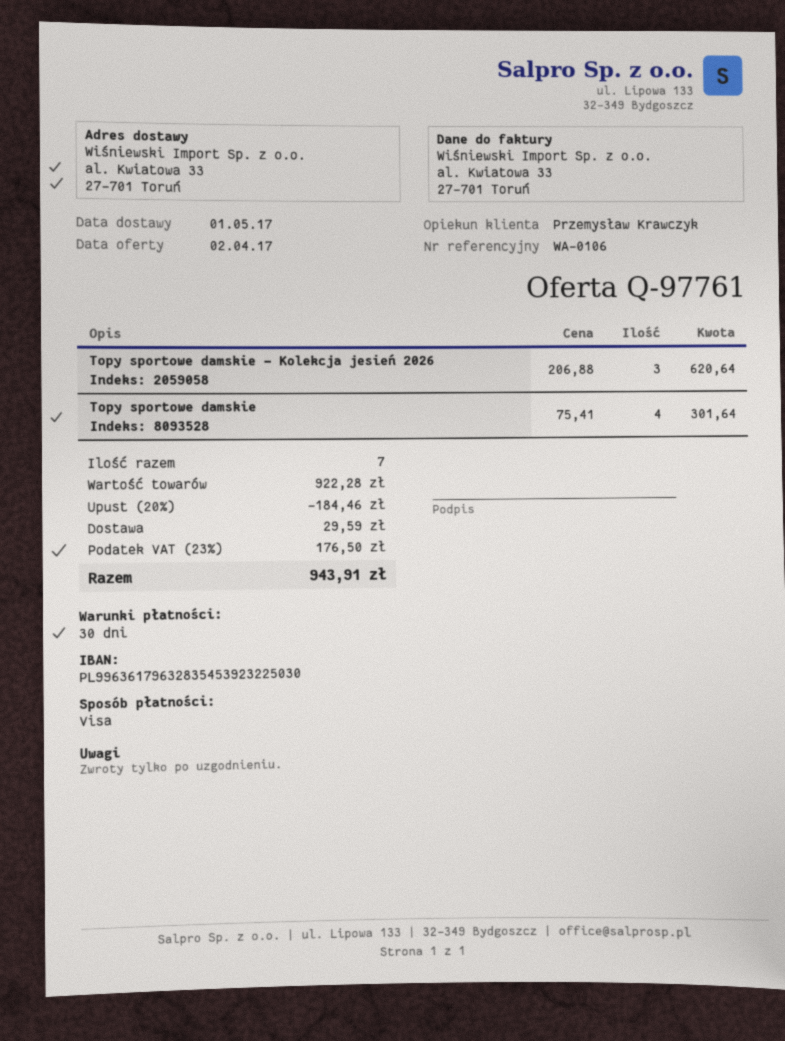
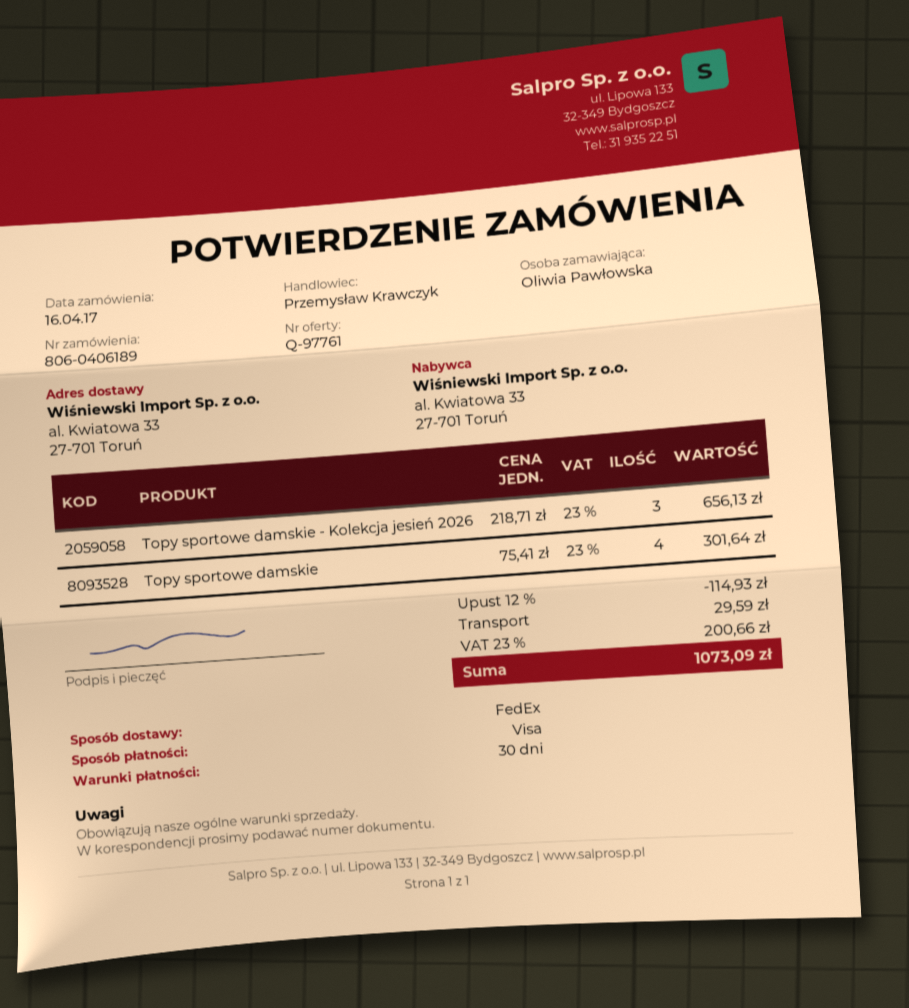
Topy sportowe damskie - Kolekcja jesień 2026: 3 x 206.88 = 620.64 -> 3 x 218.71 = 656.13
discount: 20% = 184.46 -> 12% = 114.93
tax: 23% = 176.50 -> 23% = 200.66
total: 943.91 -> 1073.09

